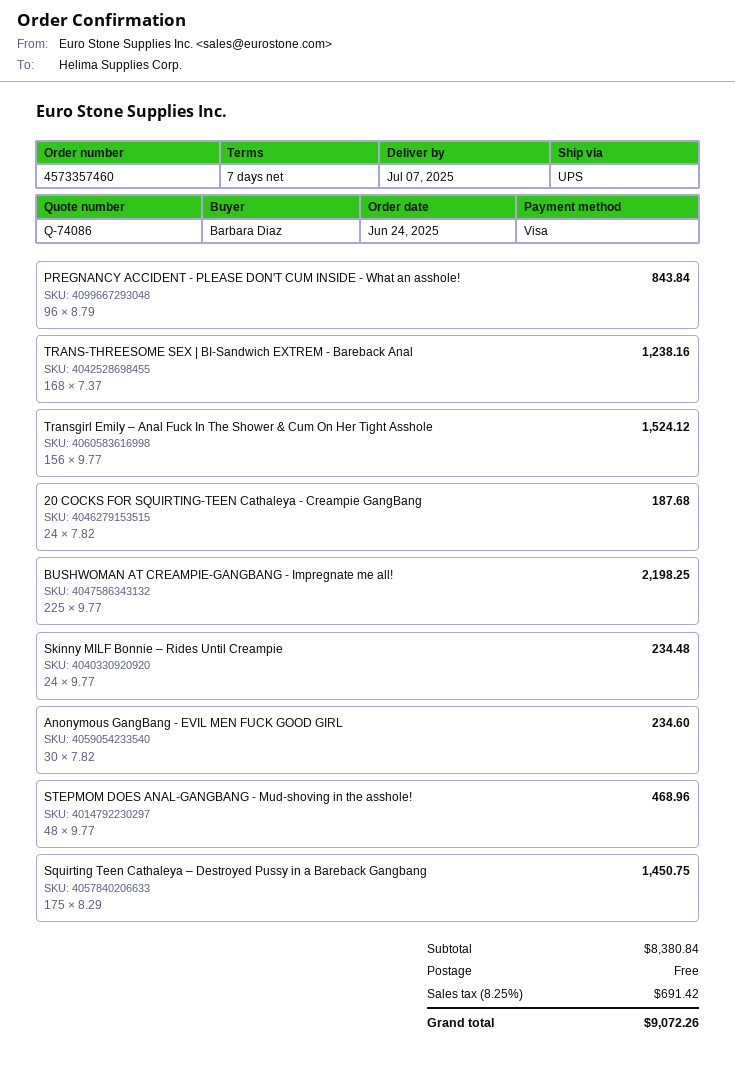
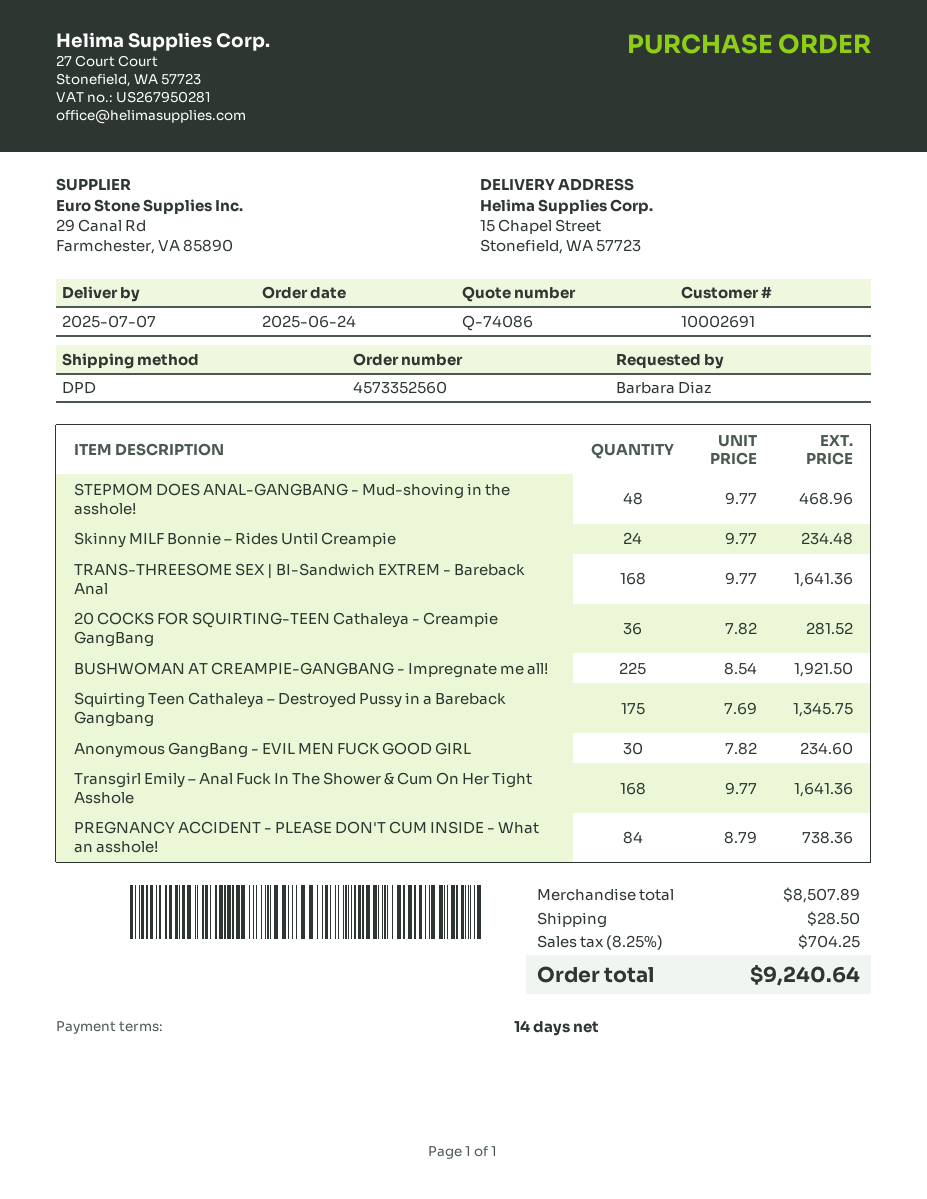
order number: 4573357460 -> 4573352560
payment terms: 7 days -> 14 days
shipping method: UPS -> DPD
PREGNANCY ACCIDENT - PLEASE DON'T CUM INSIDE - What an asshole!: 96 x 8.79 = 843.84 -> 84 x 8.79 = 738.36
TRANS-THREESOME SEX | BI-Sandwich EXTREM - Bareback Anal: 168 x 7.37 = 1238.16 -> 168 x 9.77 = 1641.36
Transgirl Emily – Anal Fuck In The Shower & Cum On Her Tight Asshole: 156 x 9.77 = 1524.12 -> 168 x 9.77 = 1641.36
20 COCKS FOR SQUIRTING-TEEN Cathaleya - Creampie GangBang: 24 x 7.82 = 187.68 -> 36 x 7.82 = 281.52
BUSHWOMAN AT CREAMPIE-GANGBANG - Impregnate me all!: 225 x 9.77 = 2198.25 -> 225 x 8.54 = 1921.50
Squirting Teen Cathaleya – Destroyed Pussy in a Bareback Gangbang: 175 x 8.29 = 1450.75 -> 175 x 7.69 = 1345.75
subtotal: 8380.84 -> 8507.89
shipping: 0.00 -> 28.50
tax: 8.25% = 691.42 -> 8.25% = 704.25
total: 9072.26 -> 9240.64

